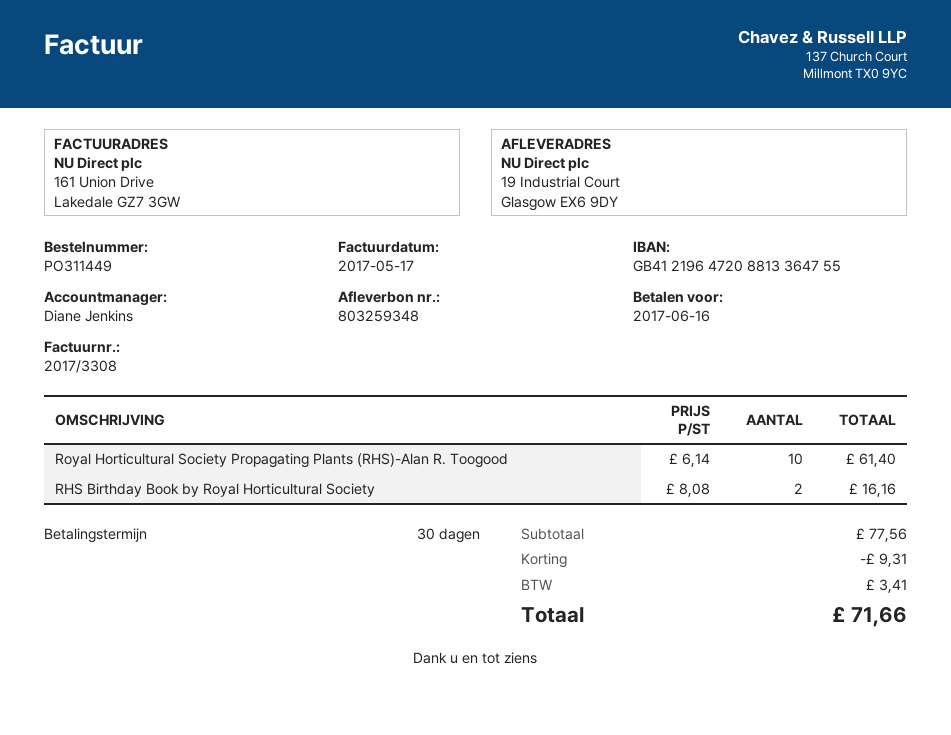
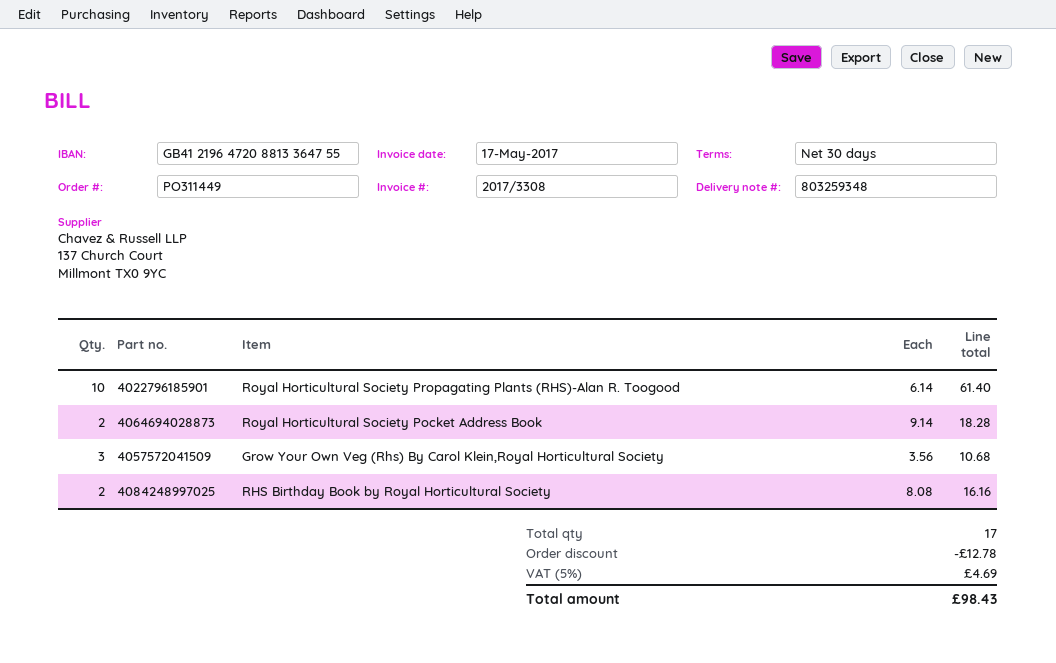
Royal Horticultural Society Pocket Address Book: none -> 2 x 9.14 = 18.28
Grow Your Own Veg (Rhs) By Carol Klein,Royal Horticultural Society: none -> 3 x 3.56 = 10.68
discount: 9.31 -> 12.78
tax: 3.41 -> 4.69
total: 71.66 -> 98.43

